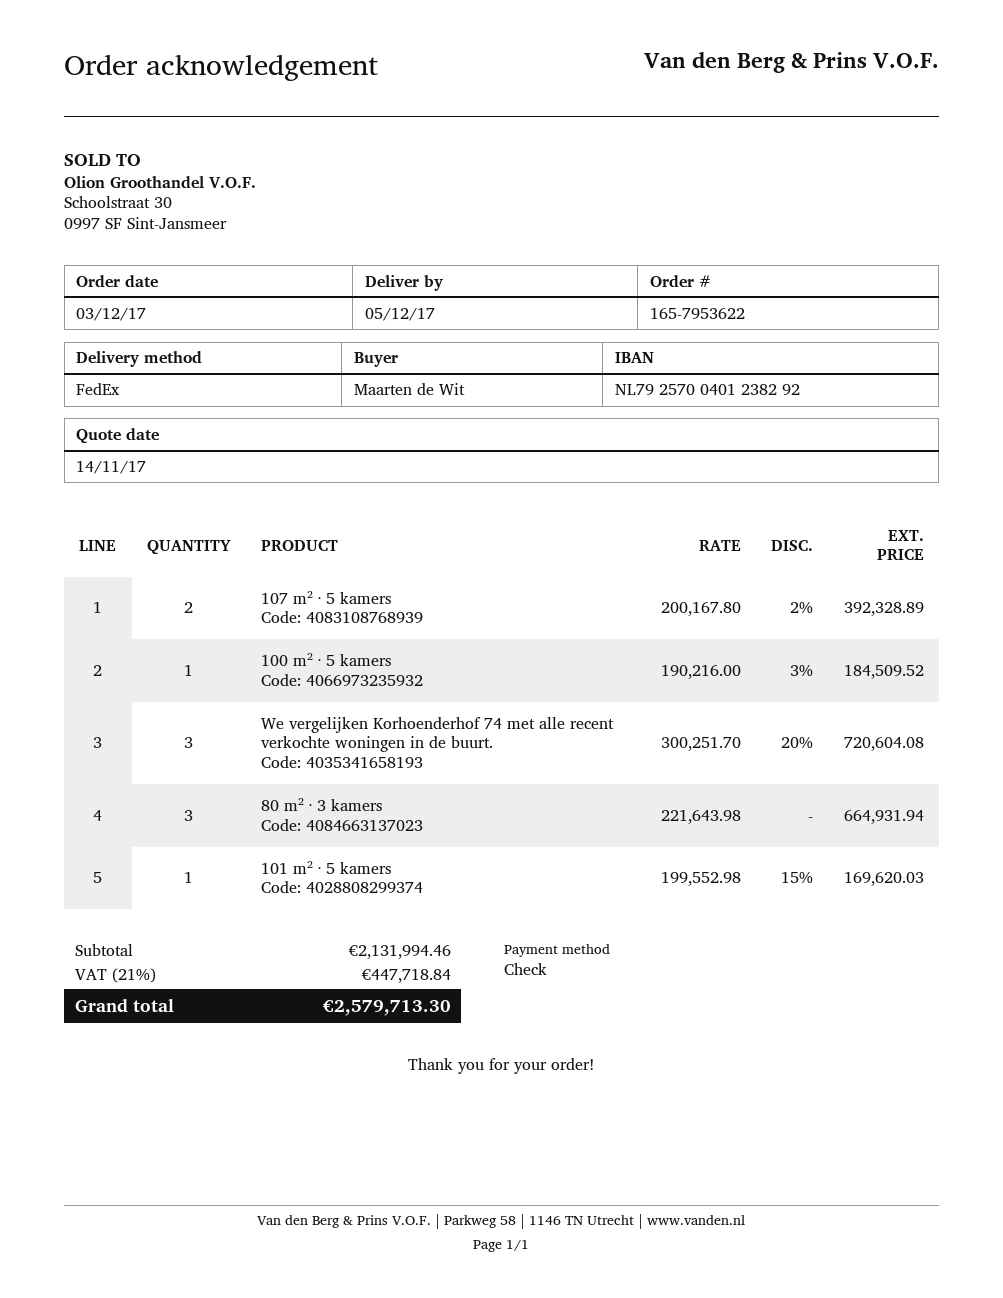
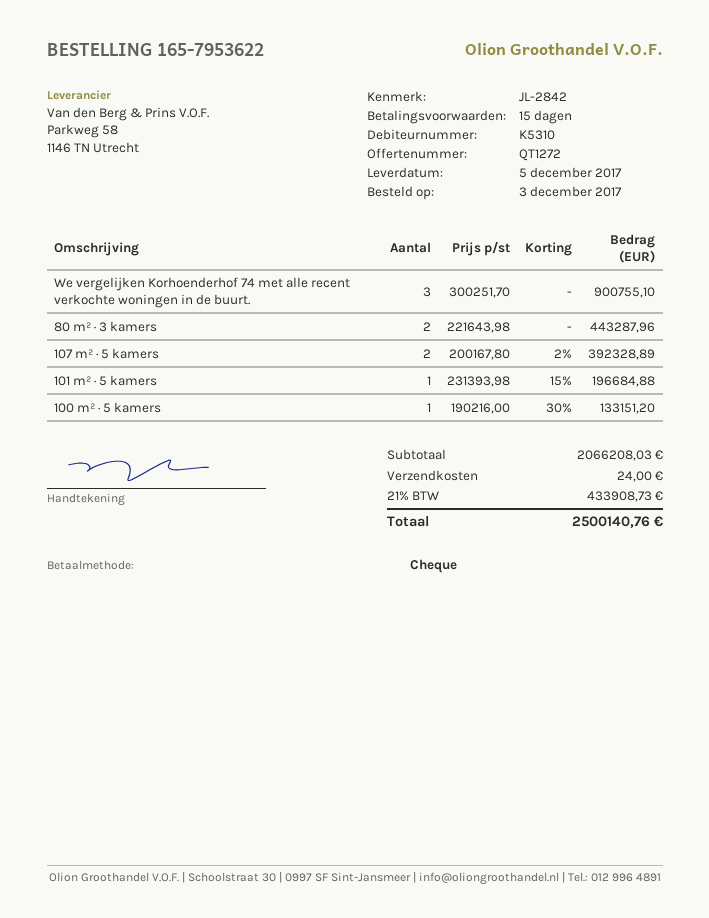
100 m² · 5 kamers: 1 x 190216.00 - 3% = 184509.52 -> 1 x 190216.00 - 30% = 133151.20
We vergelijken Korhoenderhof 74 met alle recent verkochte woningen in de buurt.: 3 x 300251.70 - 20% = 720604.08 -> 3 x 300251.70 = 900755.10
80 m² · 3 kamers: 3 x 221643.98 = 664931.94 -> 2 x 221643.98 = 443287.96
101 m² · 5 kamers: 1 x 199552.98 - 15% = 169620.03 -> 1 x 231393.98 - 15% = 196684.88
subtotal: 2131994.46 -> 2066208.03
shipping: none -> 24.00
tax: 21% = 447718.84 -> 21% = 433908.73
total: 2579713.30 -> 2500140.76

